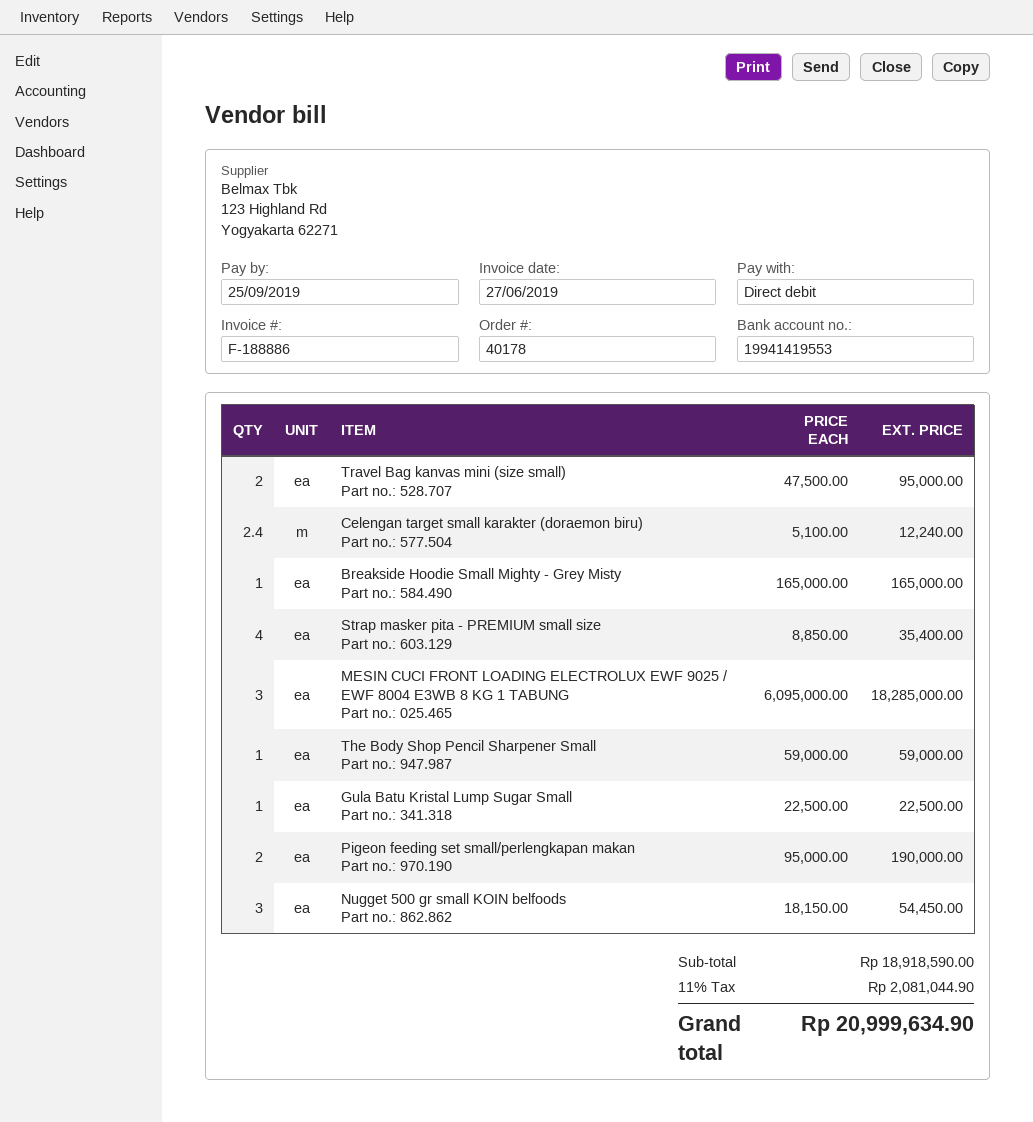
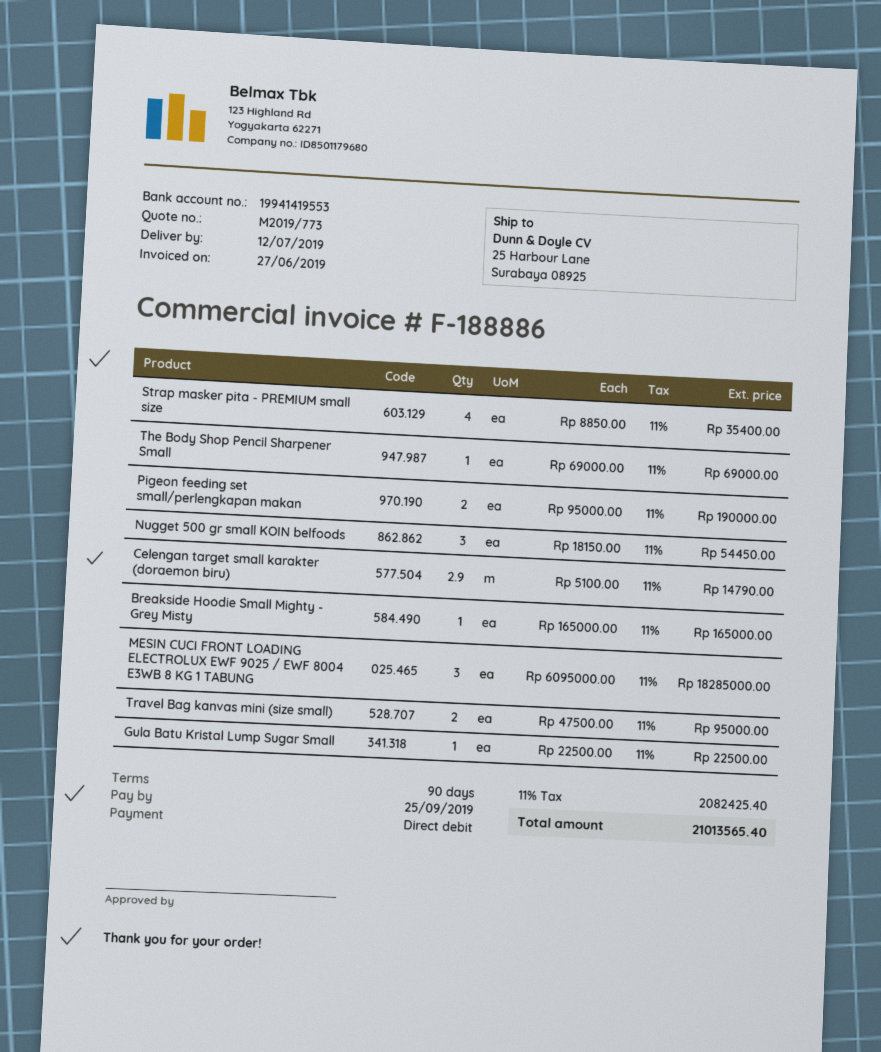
Celengan target small karakter (doraemon biru): 2.4 x 5100.00 = 12240.00 -> 2.9 x 5100.00 = 14790.00
The Body Shop Pencil Sharpener Small: 1 x 59000.00 = 59000.00 -> 1 x 69000.00 = 69000.00
tax: 11% = 2081044.90 -> 11% = 2082425.40
total: 20999634.90 -> 21013565.40

